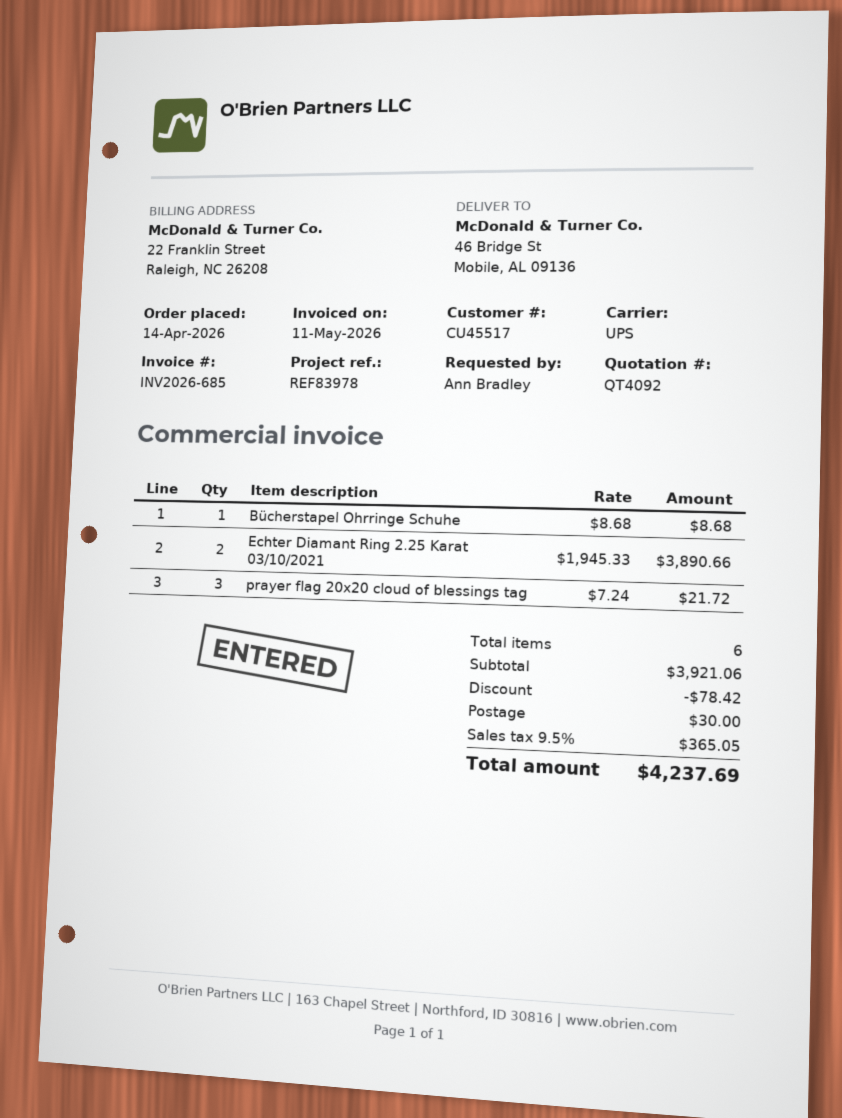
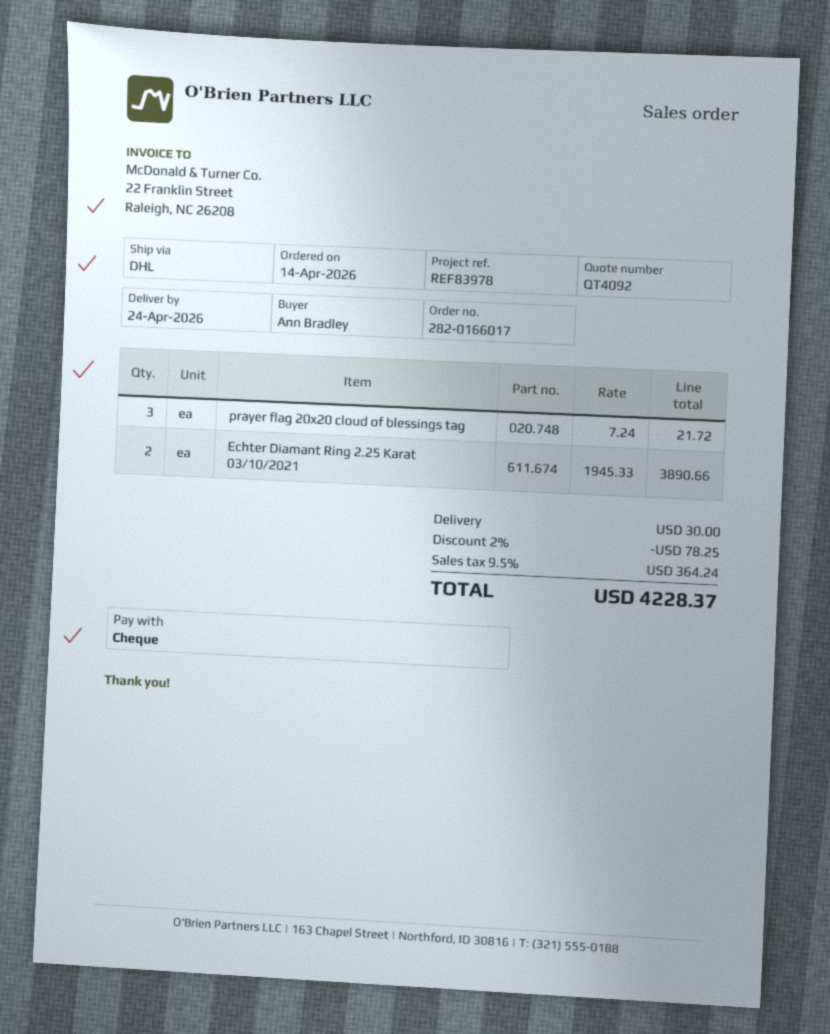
shipping method: UPS -> DHL
Bücherstapel Ohrringe Schuhe: 1 x 8.68 = 8.68 -> none
discount: 78.42 -> 78.25
tax: 9.5% = 365.05 -> 9.5% = 364.24
total: 4237.69 -> 4228.37

